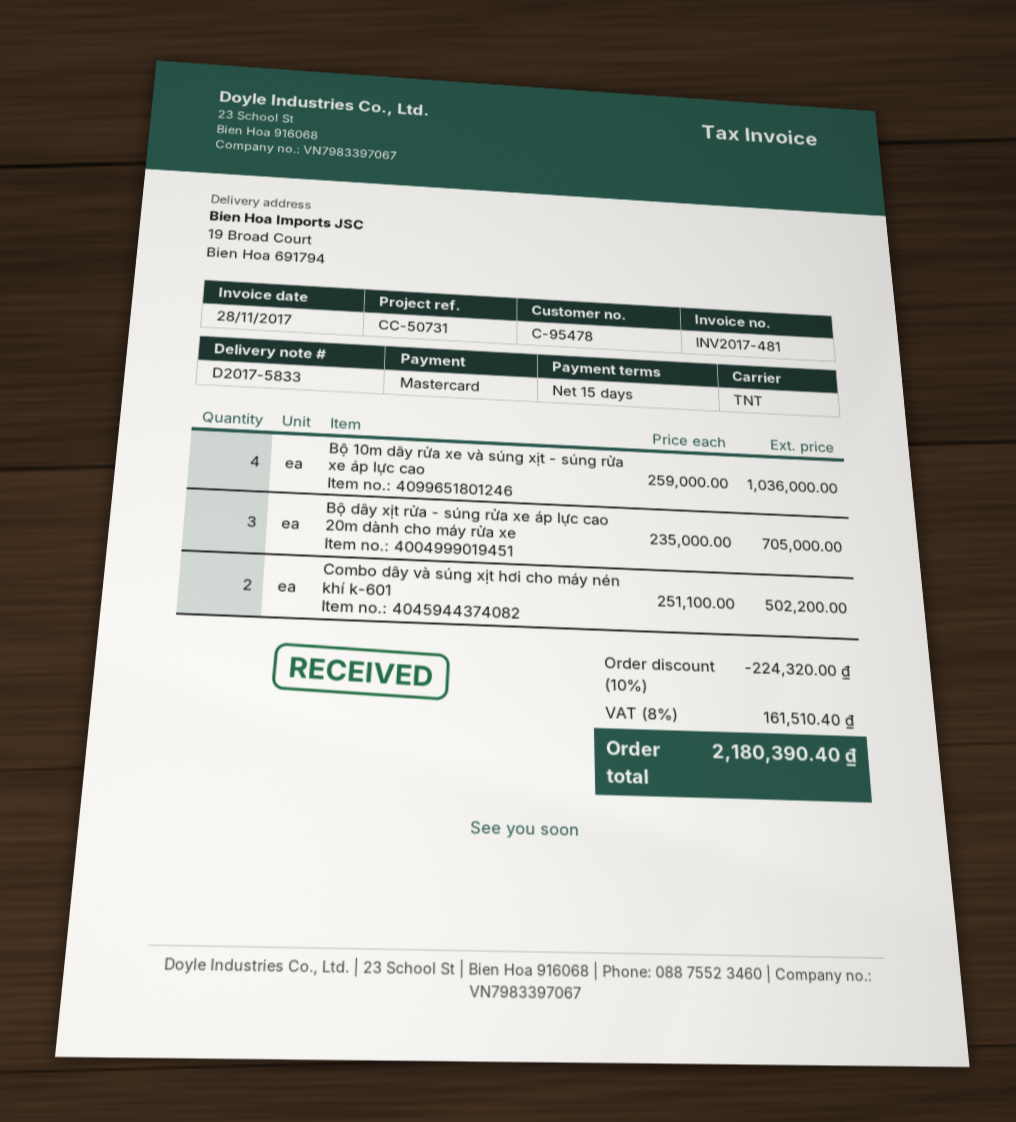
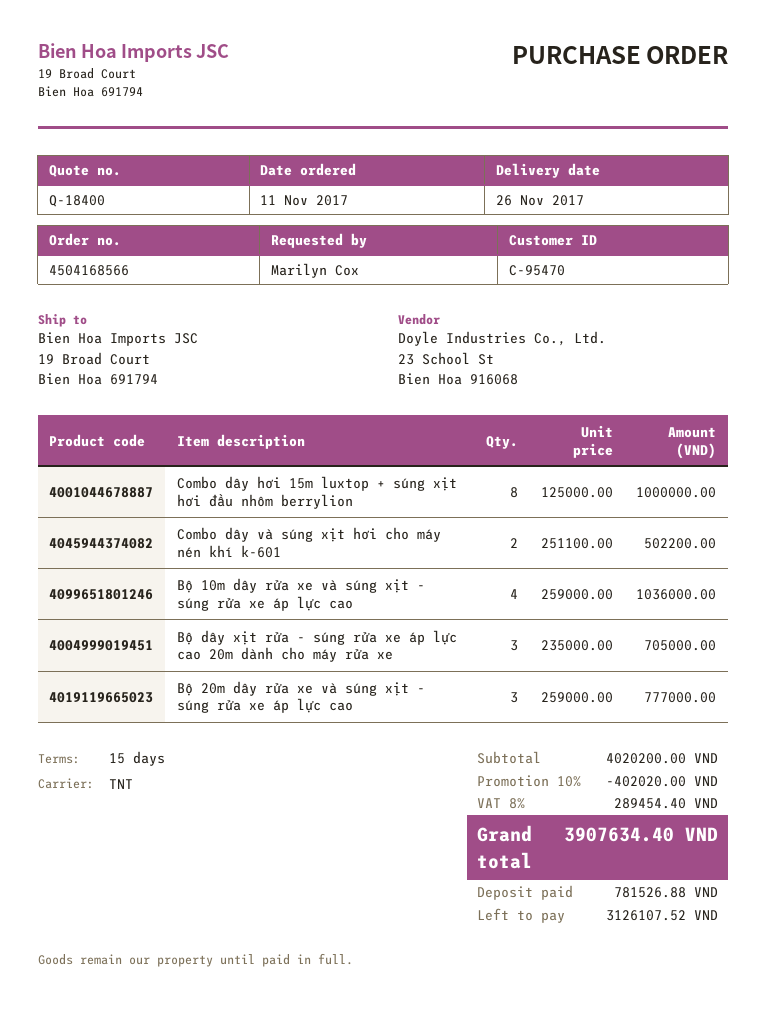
customer number: C-95478 -> C-95470
Combo dây hơi 15m luxtop + súng xịt hơi đầu nhôm berrylion: none -> 8 x 125000.00 = 1000000.00
Bộ 20m dây rửa xe và súng xịt - súng rửa xe áp lực cao: none -> 3 x 259000.00 = 777000.00
discount: 10% = 224320.00 -> 10% = 402020.00
tax: 8% = 161510.40 -> 8% = 289454.40
total: 2180390.40 -> 3907634.40

